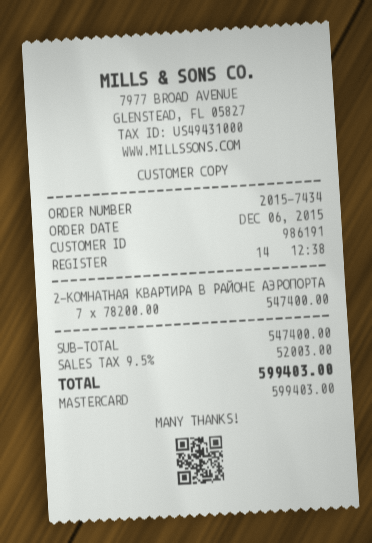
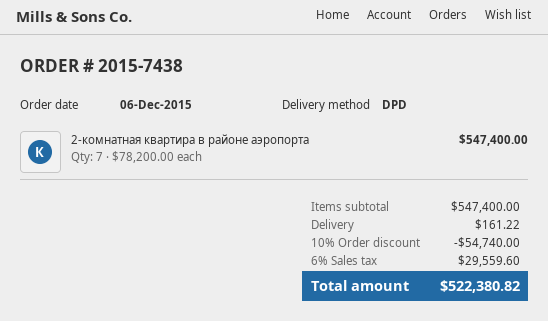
order number: 2015-7434 -> 2015-7438
discount: none -> 10% = 54740.00
shipping: none -> 161.22
tax: 9.5% = 52003.00 -> 6% = 29559.60
total: 599403.00 -> 522380.82

